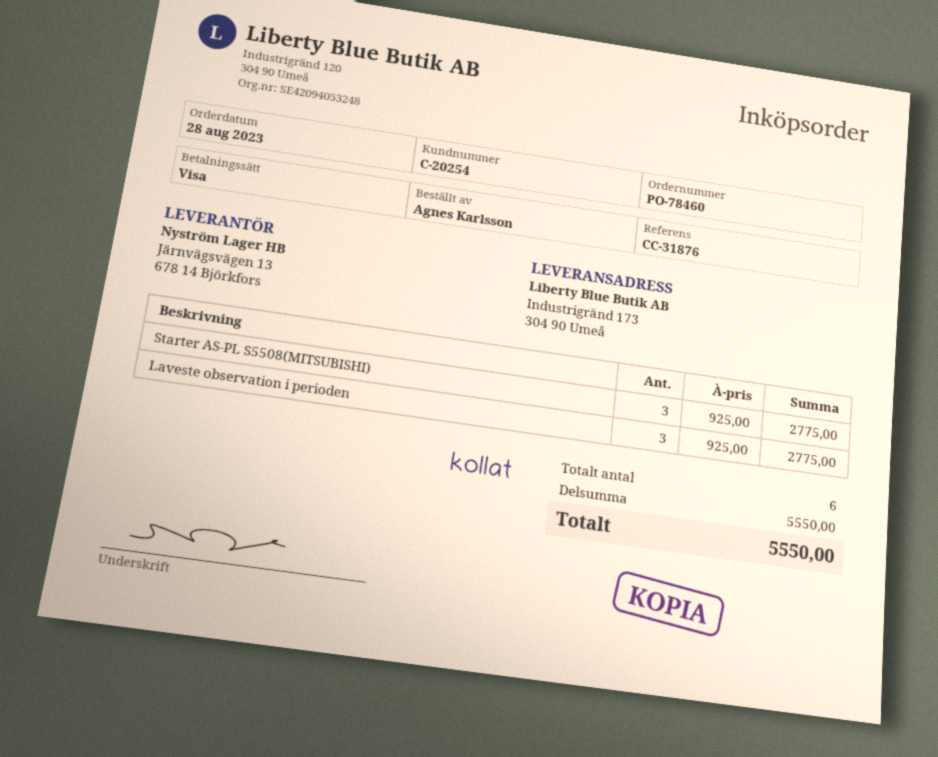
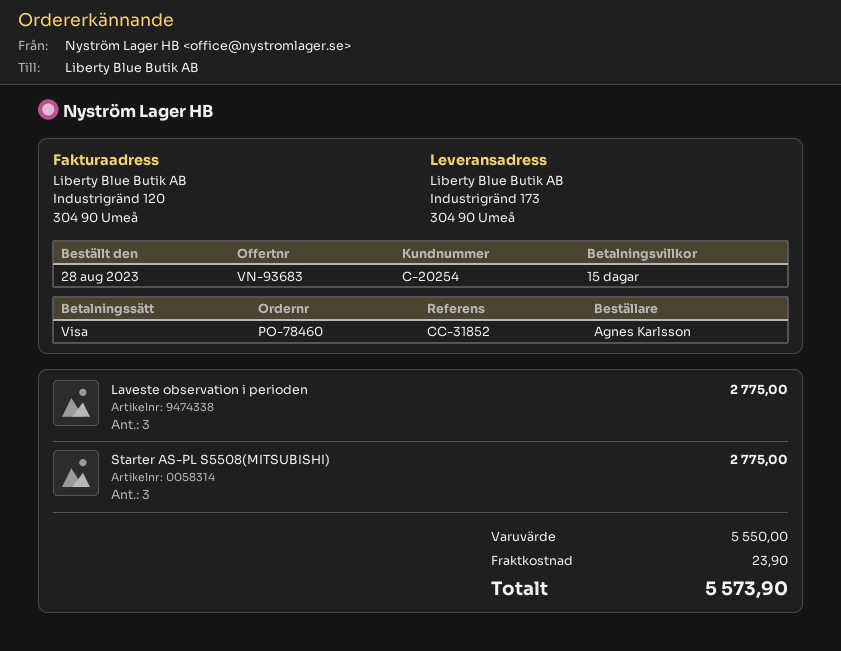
reference: CC-31876 -> CC-31852
shipping: none -> 23.90
total: 5550.00 -> 5573.90

